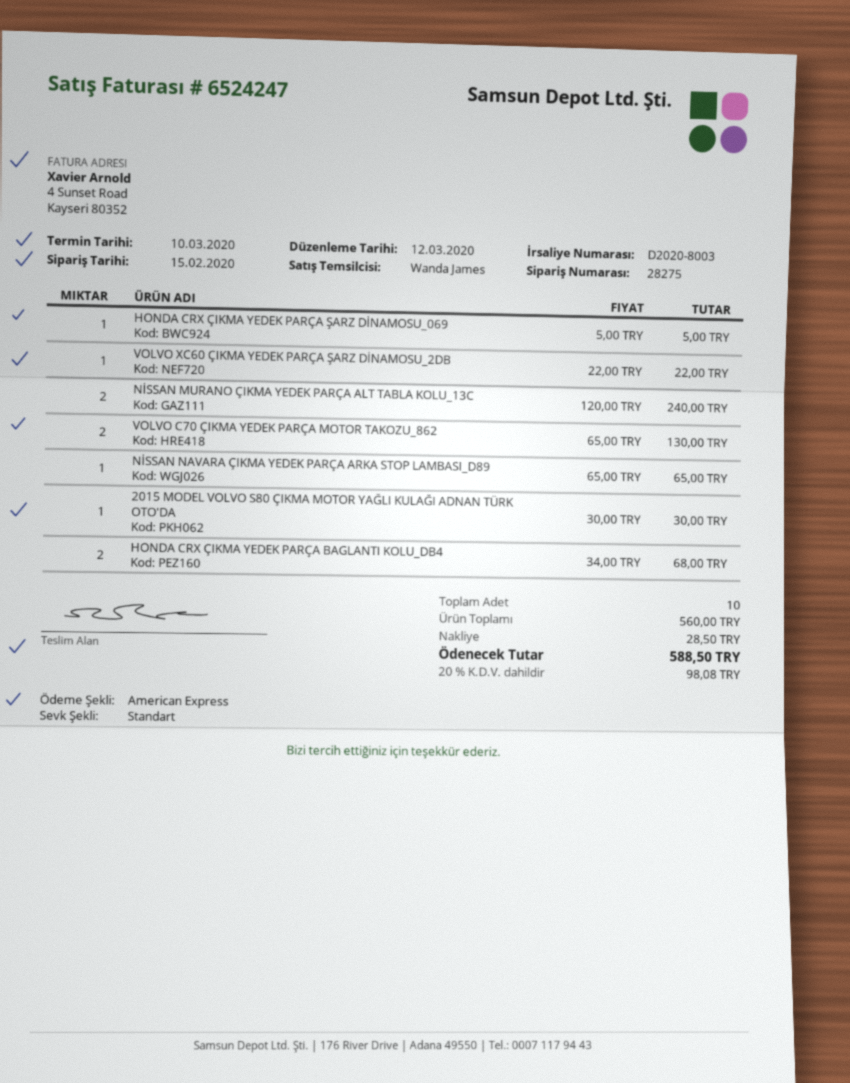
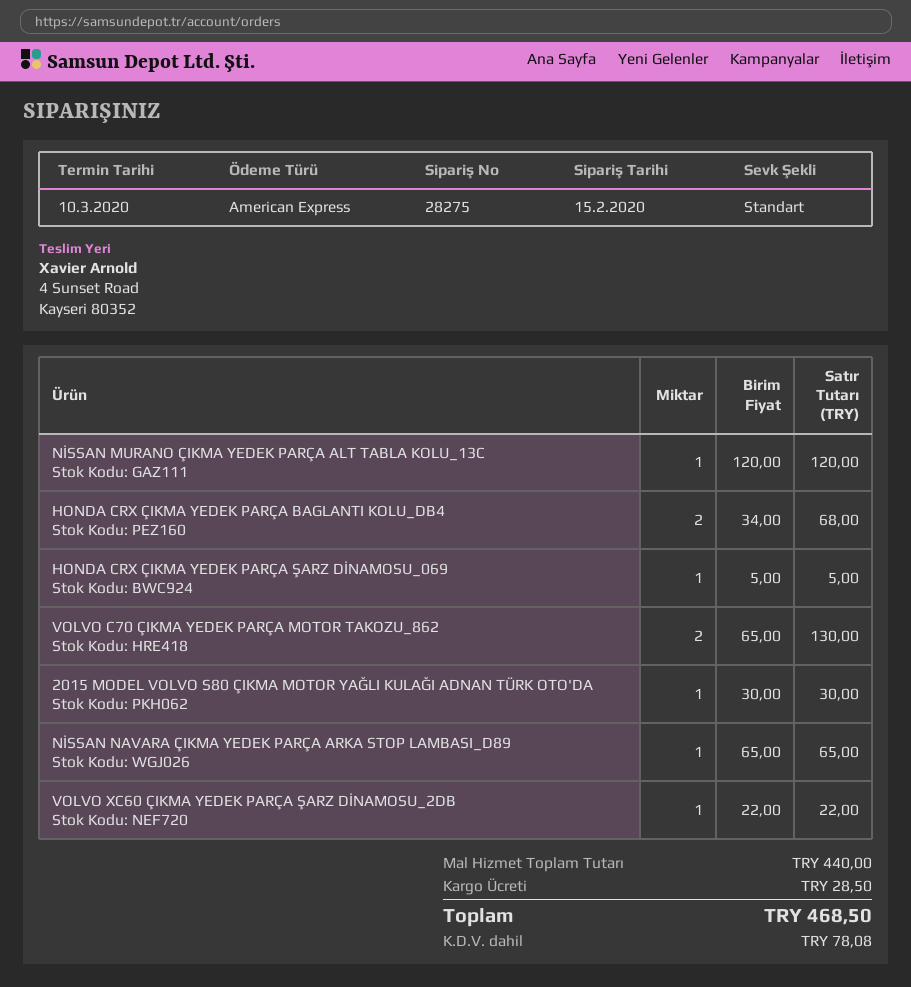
NİSSAN MURANO ÇIKMA YEDEK PARÇA ALT TABLA KOLU_13C: 2 x 120.00 = 240.00 -> 1 x 120.00 = 120.00
subtotal: 560.00 -> 440.00
tax: 98.08 -> 78.08
total: 588.50 -> 468.50

